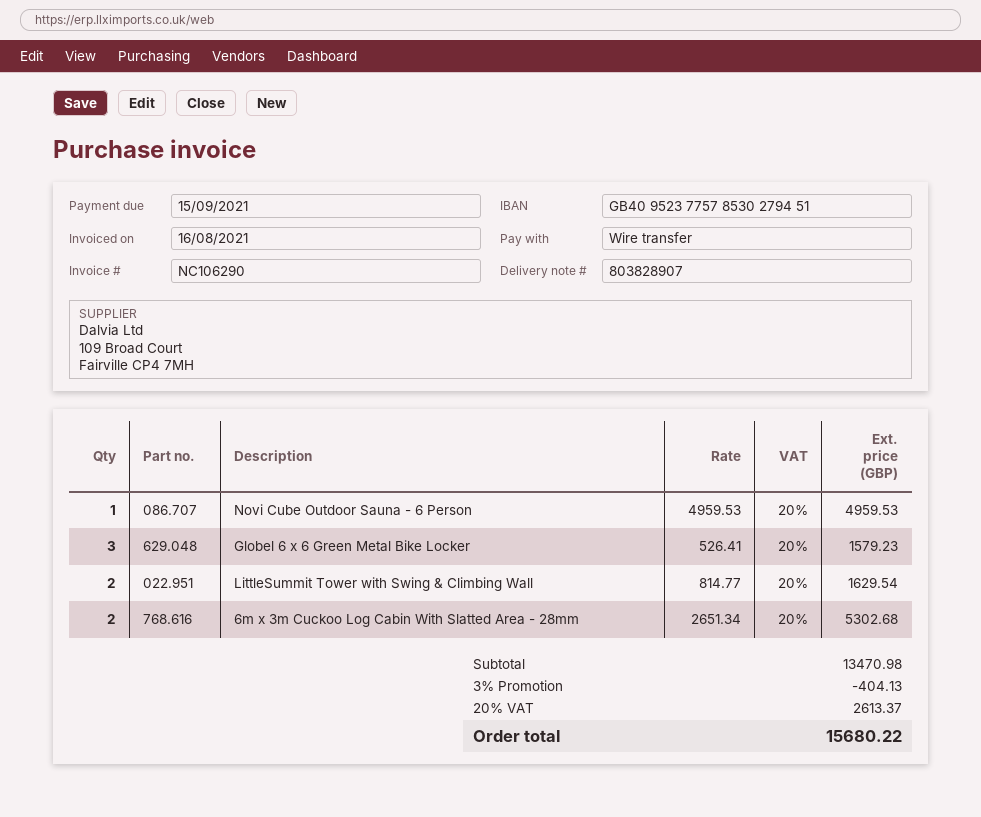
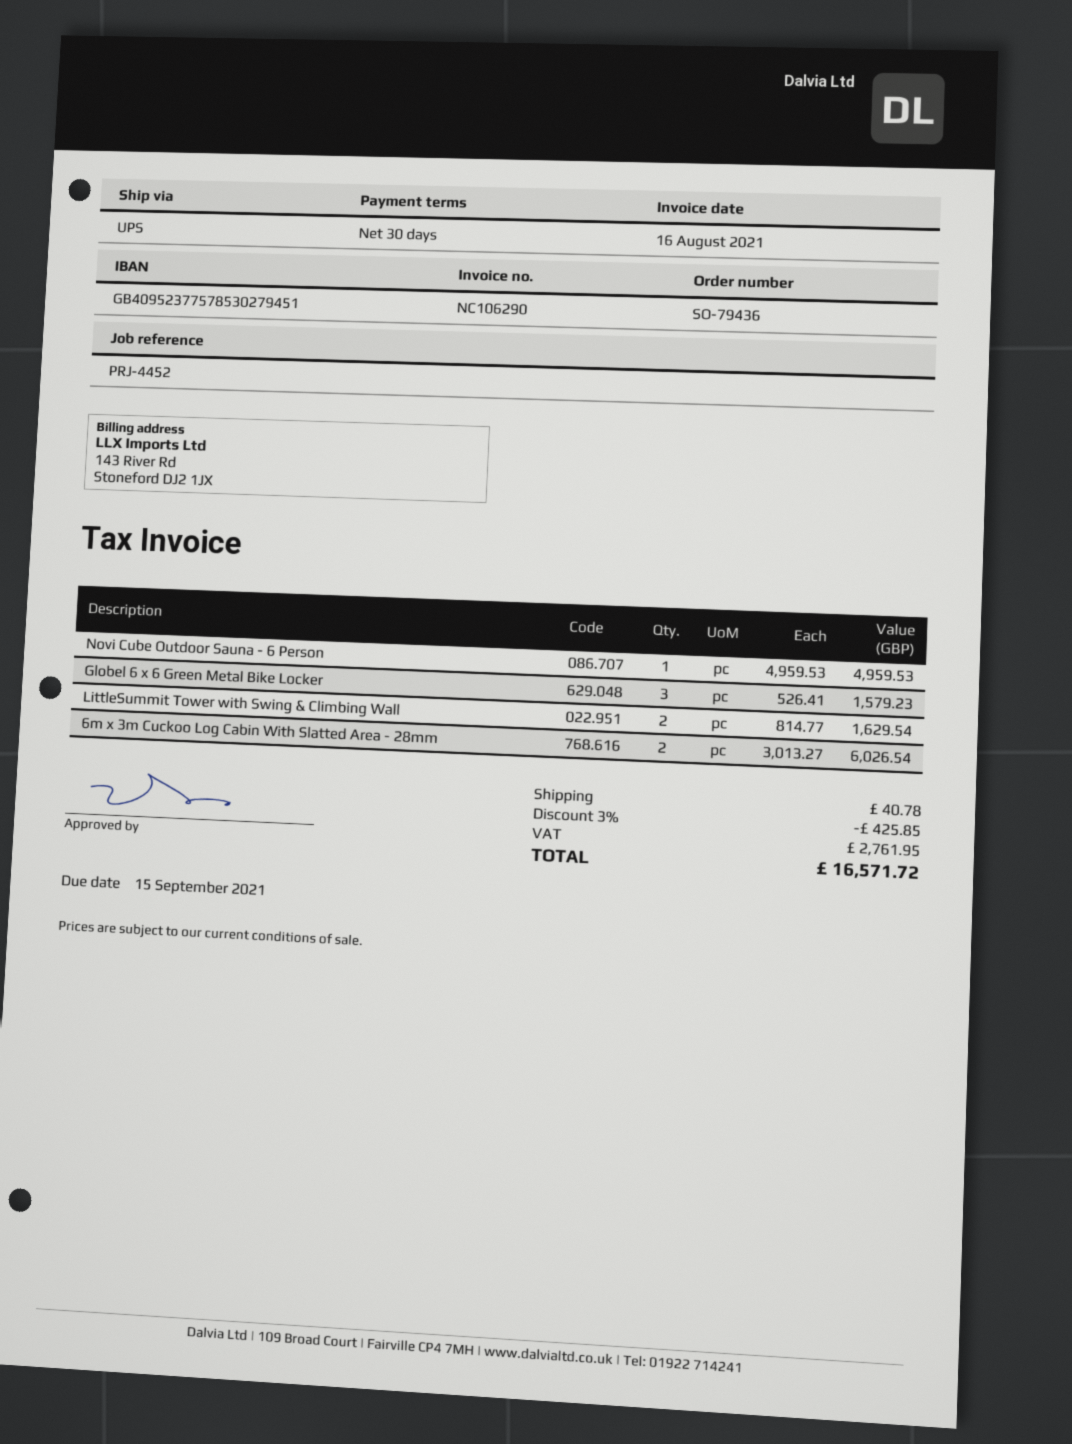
6m x 3m Cuckoo Log Cabin With Slatted Area - 28mm: 2 x 2651.34 = 5302.68 -> 2 x 3013.27 = 6026.54
discount: 3% = 404.13 -> 3% = 425.85
shipping: none -> 40.78
tax: 2613.37 -> 2761.95
total: 15680.22 -> 16571.72

